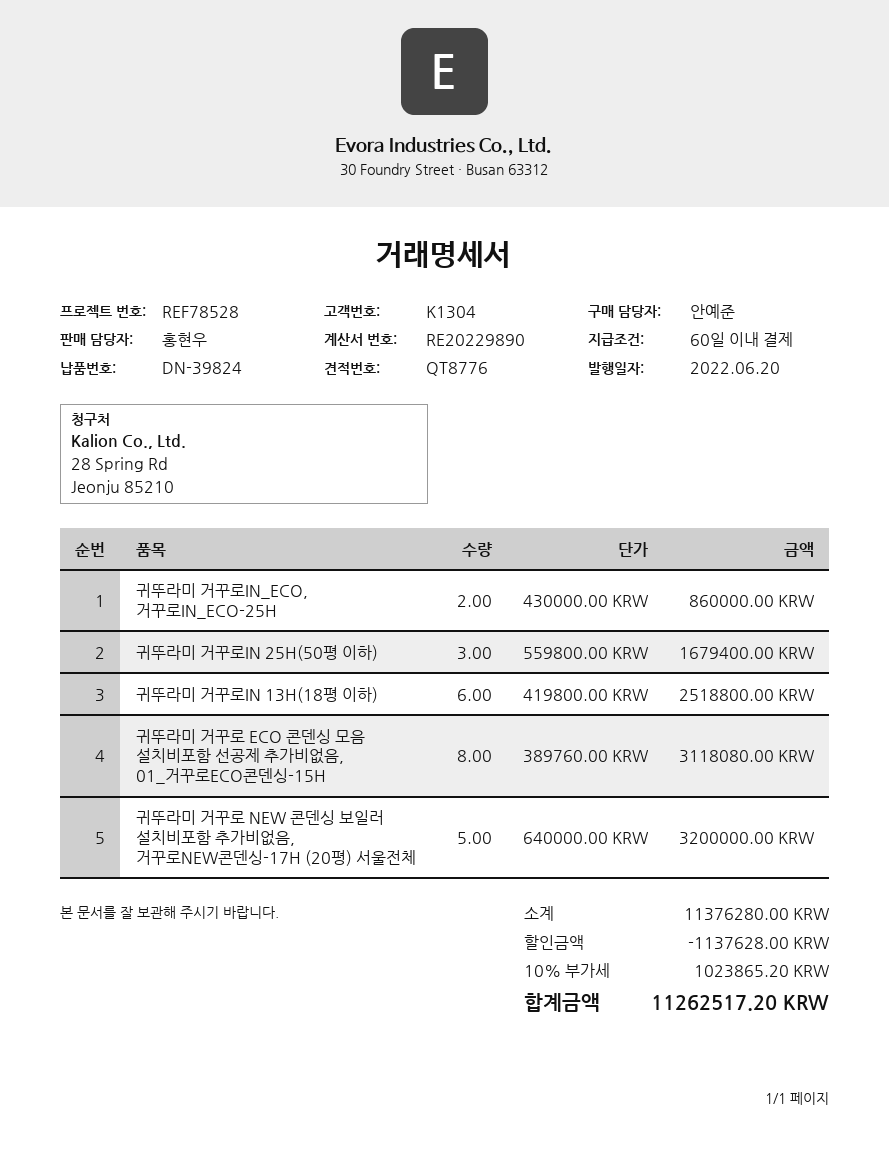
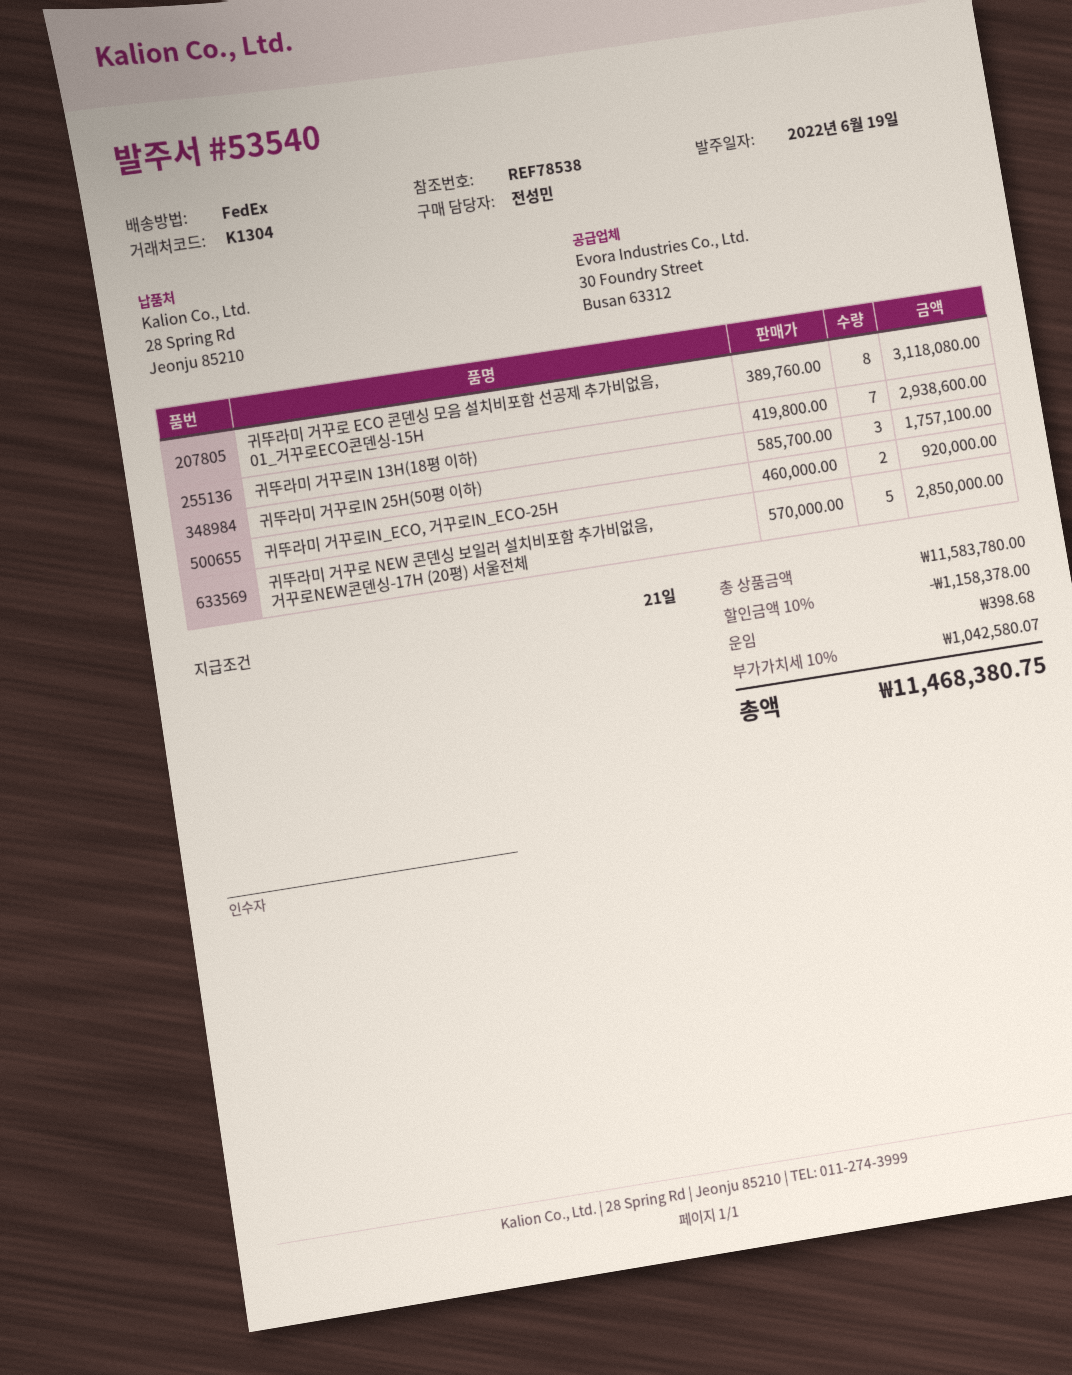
payment terms: 60 days -> 21 days
reference: REF78528 -> REF78538
ordered by: 안예준 -> 전성민
귀뚜라미 거꾸로IN_ECO, 거꾸로IN_ECO-25H: 2 x 430000.00 = 860000.00 -> 2 x 460000.00 = 920000.00
귀뚜라미 거꾸로IN 25H(50평 이하): 3 x 559800.00 = 1679400.00 -> 3 x 585700.00 = 1757100.00
귀뚜라미 거꾸로IN 13H(18평 이하): 6 x 419800.00 = 2518800.00 -> 7 x 419800.00 = 2938600.00
귀뚜라미 거꾸로 NEW 콘덴싱 보일러 설치비포함 추가비없음, 거꾸로NEW콘덴싱-17H (20평) 서울전체: 5 x 640000.00 = 3200000.00 -> 5 x 570000.00 = 2850000.00
subtotal: 11376280.00 -> 11583780.00
discount: 1137628.00 -> 1158378.00
shipping: none -> 398.68
tax: 10% = 1023865.20 -> 10% = 1042580.07
total: 11262517.20 -> 11468380.75

